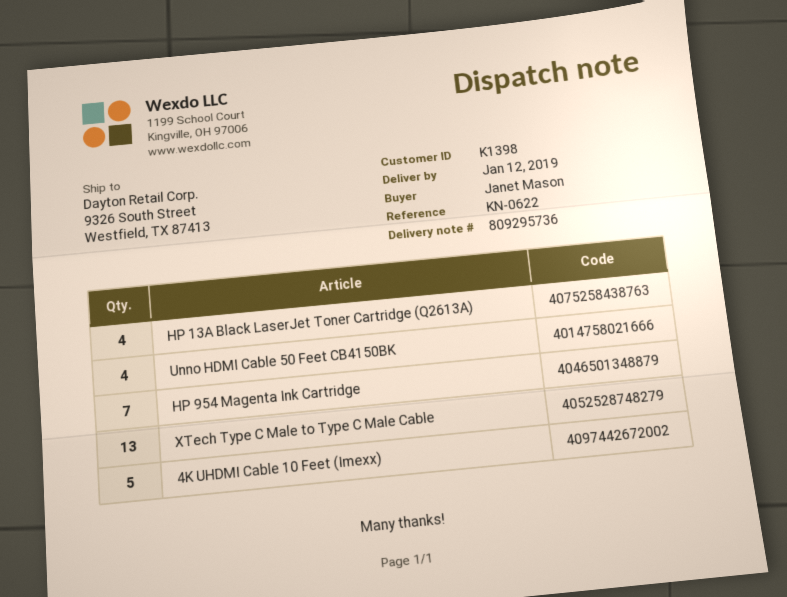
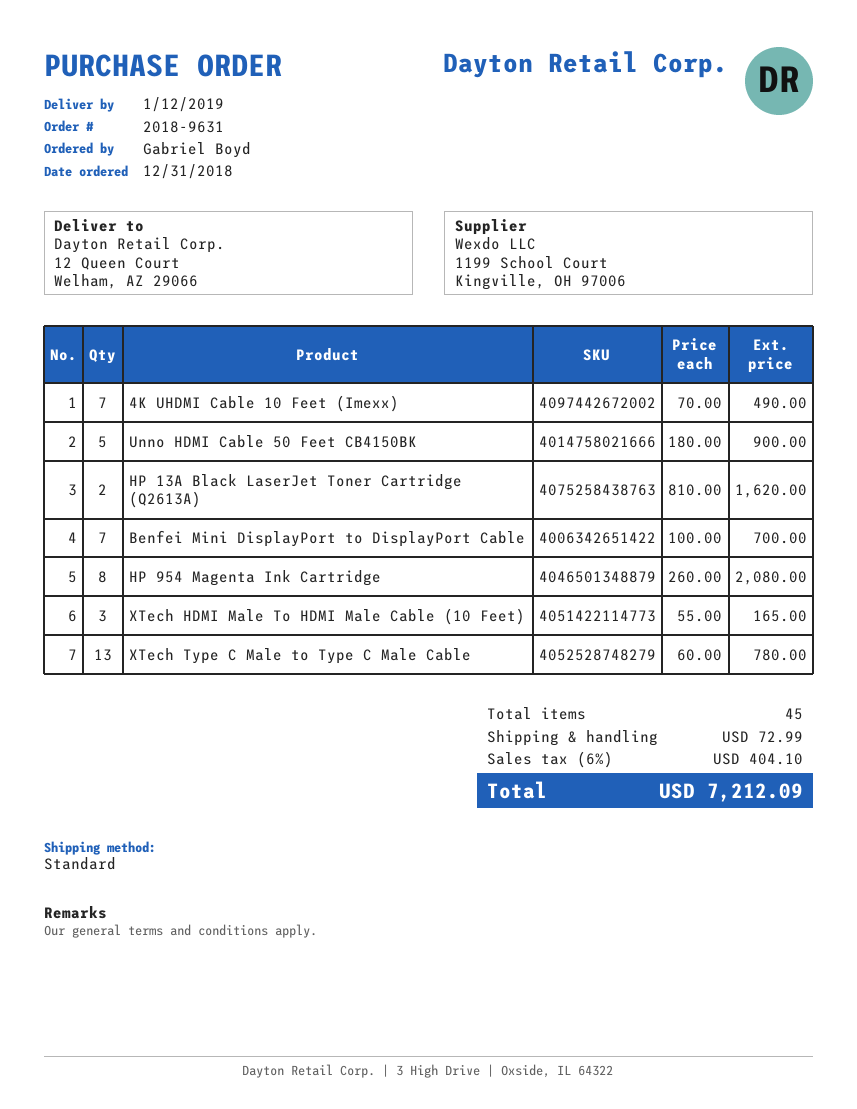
ordered by: Janet Mason -> Gabriel Boyd
ship to: 9326 South Street, Westfield, TX 87413 -> 12 Queen Court, Welham, AZ 29066
HP 13A Black LaserJet Toner Cartridge (Q2613A): 4 -> 2
Unno HDMI Cable 50 Feet CB4150BK: 4 -> 5
HP 954 Magenta Ink Cartridge: 7 -> 8
4K UHDMI Cable 10 Feet (Imexx): 5 -> 7
Benfei Mini DisplayPort to DisplayPort Cable: none -> 7
XTech HDMI Male To HDMI Male Cable (10 Feet): none -> 3

